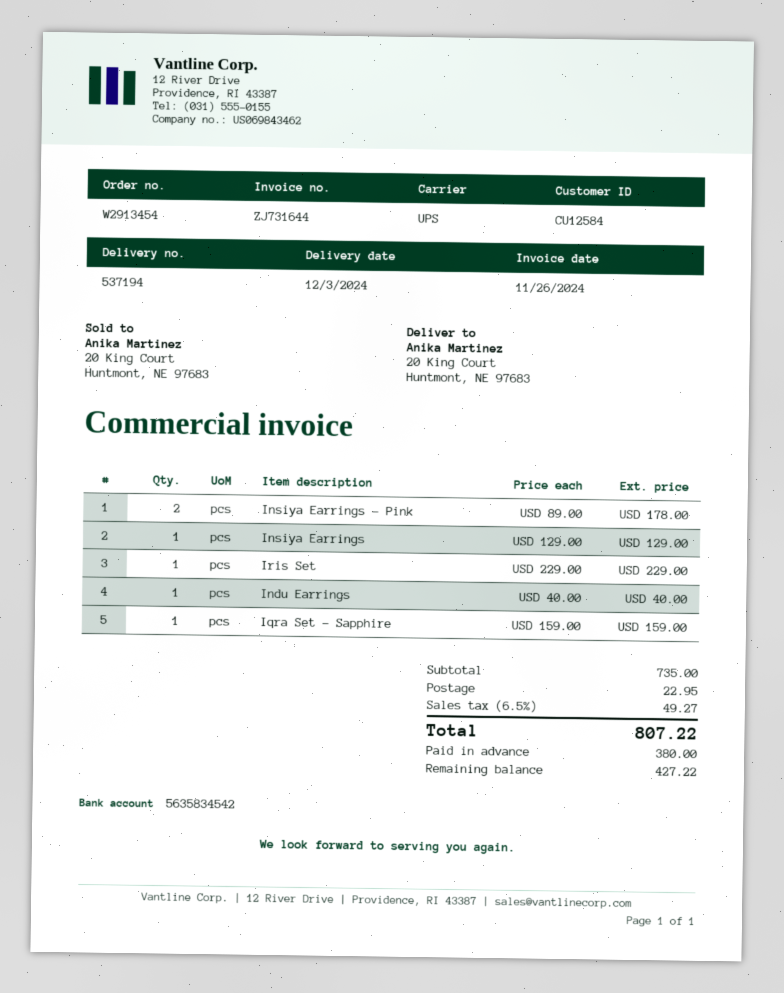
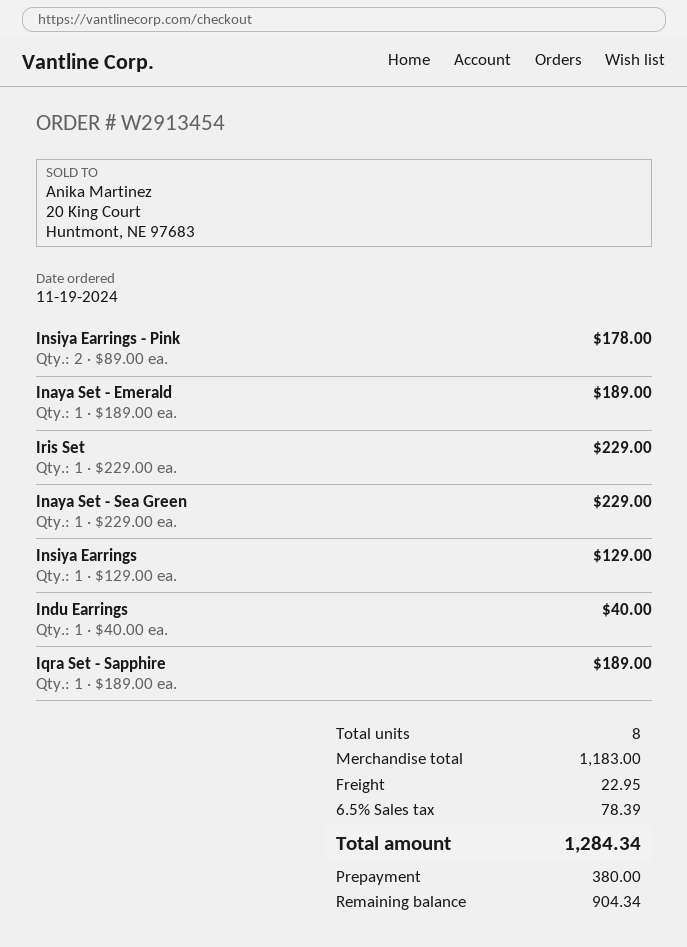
Iqra Set - Sapphire: 1 x 159.00 = 159.00 -> 1 x 189.00 = 189.00
Inaya Set - Emerald: none -> 1 x 189.00 = 189.00
Inaya Set - Sea Green: none -> 1 x 229.00 = 229.00
subtotal: 735.00 -> 1183.00
tax: 6.5% = 49.27 -> 6.5% = 78.39
total: 807.22 -> 1284.34
balance: 427.22 -> 904.34

